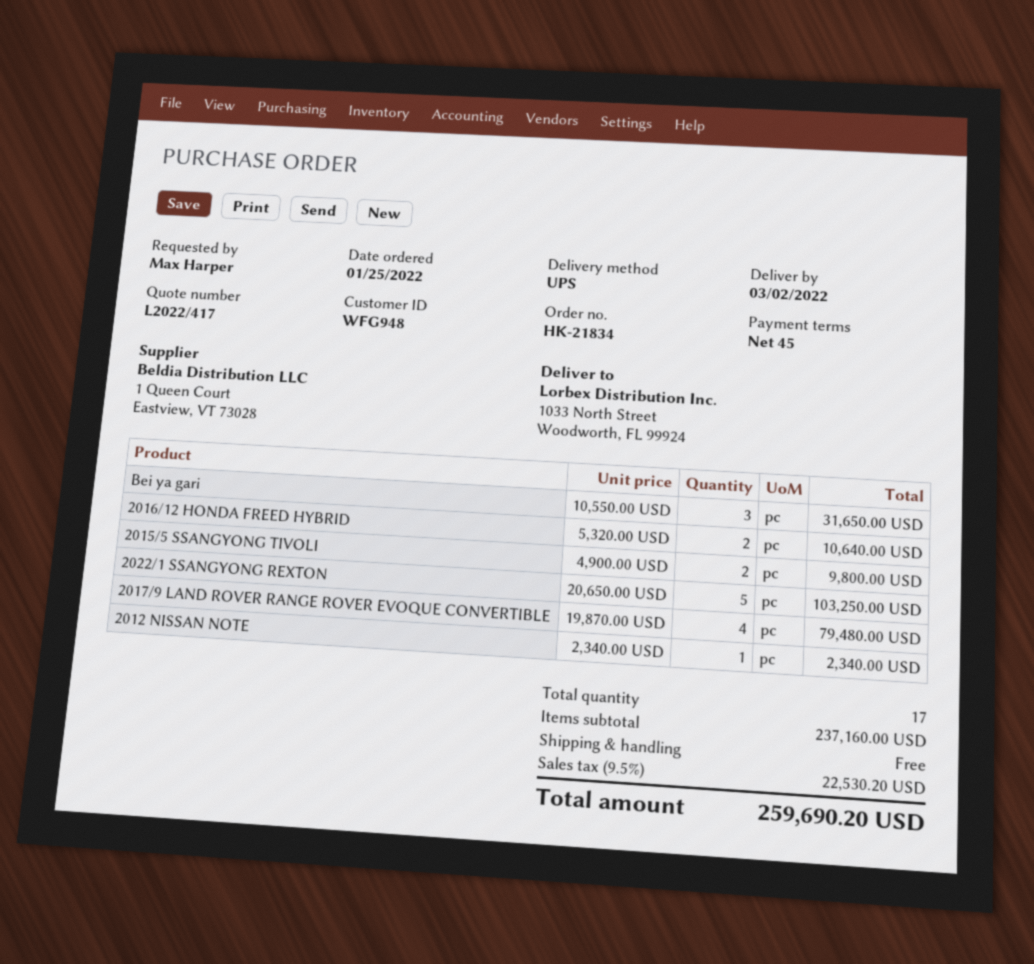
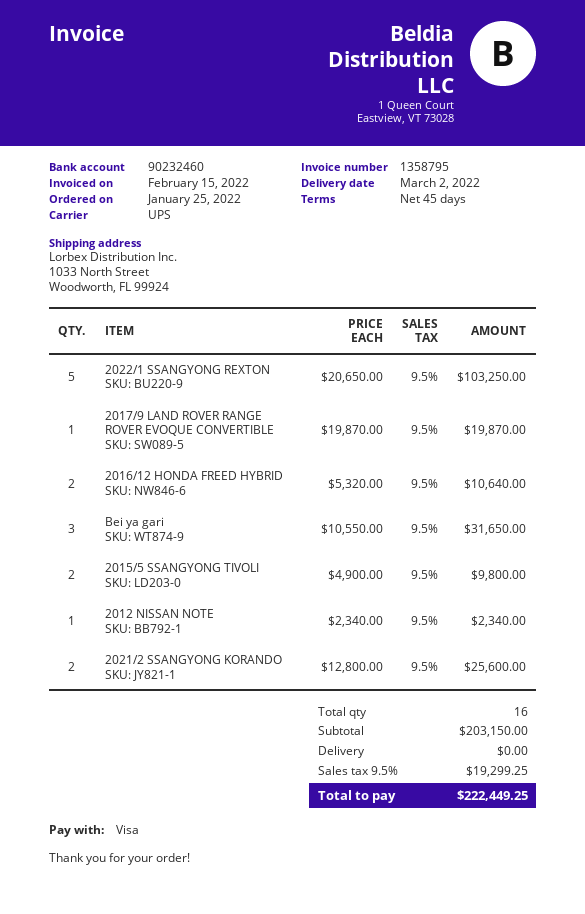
2017/9 LAND ROVER RANGE ROVER EVOQUE CONVERTIBLE: 4 x 19870.00 = 79480.00 -> 1 x 19870.00 = 19870.00
2021/2 SSANGYONG KORANDO: none -> 2 x 12800.00 = 25600.00
total quantity: 17 -> 16
subtotal: 237160.00 -> 203150.00
tax: 9.5% = 22530.20 -> 9.5% = 19299.25
total: 259690.20 -> 222449.25

